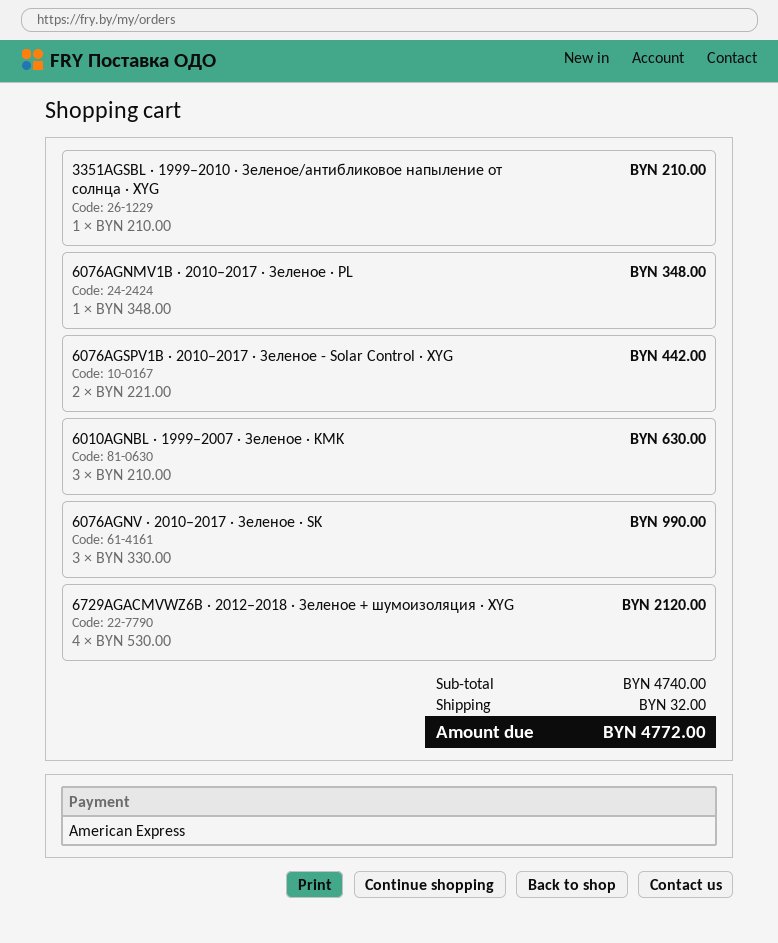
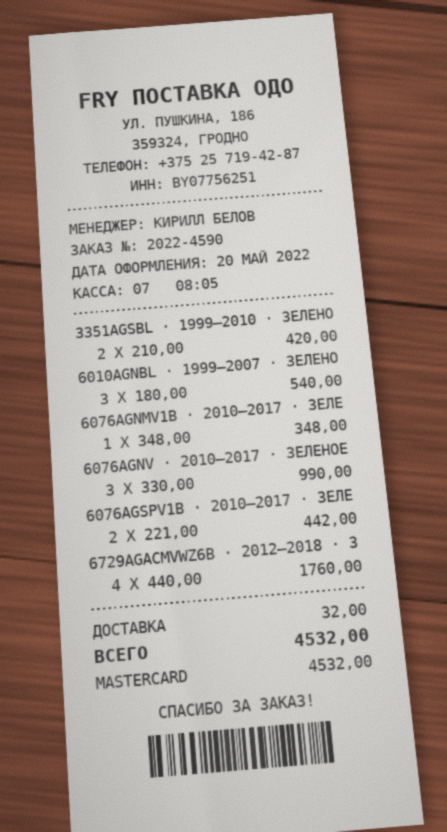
payment method: American Express -> Mastercard
3351AGSBL · 1999–2010 · Зеленое/антибликовое напыление от солнца · XYG: 1 x 210.00 = 210.00 -> 2 x 210.00 = 420.00
6010AGNBL · 1999–2007 · Зеленое · KMK: 3 x 210.00 = 630.00 -> 3 x 180.00 = 540.00
6729AGACMVWZ6B · 2012–2018 · Зеленое + шумоизоляция · XYG: 4 x 530.00 = 2120.00 -> 4 x 440.00 = 1760.00
total: 4772.00 -> 4532.00

